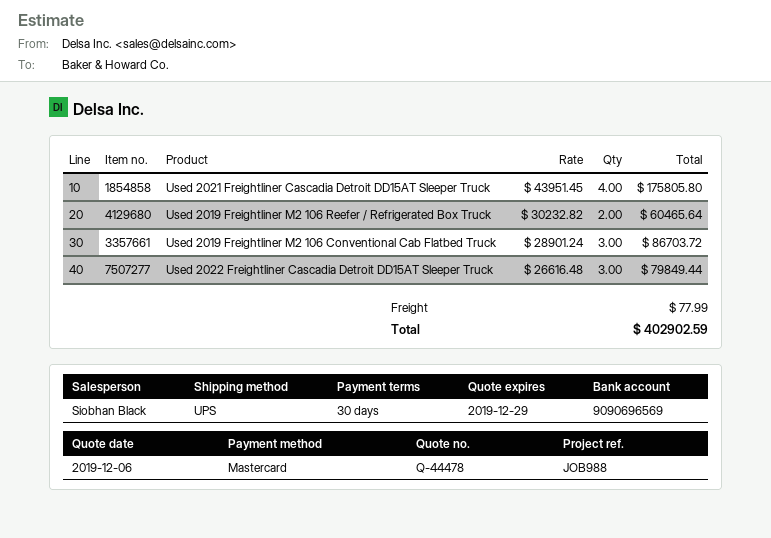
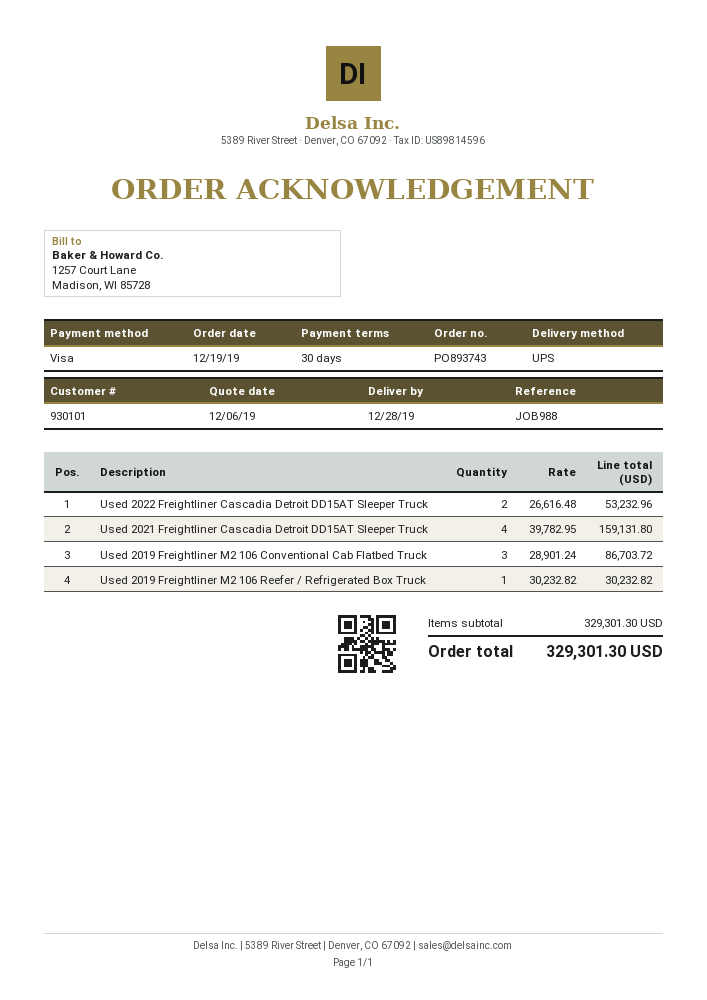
payment method: Mastercard -> Visa
Used 2021 Freightliner Cascadia Detroit DD15AT Sleeper Truck: 4 x 43951.45 = 175805.80 -> 4 x 39782.95 = 159131.80
Used 2019 Freightliner M2 106 Reefer / Refrigerated Box Truck: 2 x 30232.82 = 60465.64 -> 1 x 30232.82 = 30232.82
Used 2022 Freightliner Cascadia Detroit DD15AT Sleeper Truck: 3 x 26616.48 = 79849.44 -> 2 x 26616.48 = 53232.96
shipping: 77.99 -> none
total: 402902.59 -> 329301.30

